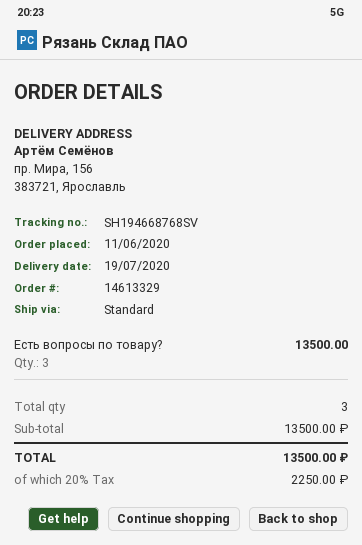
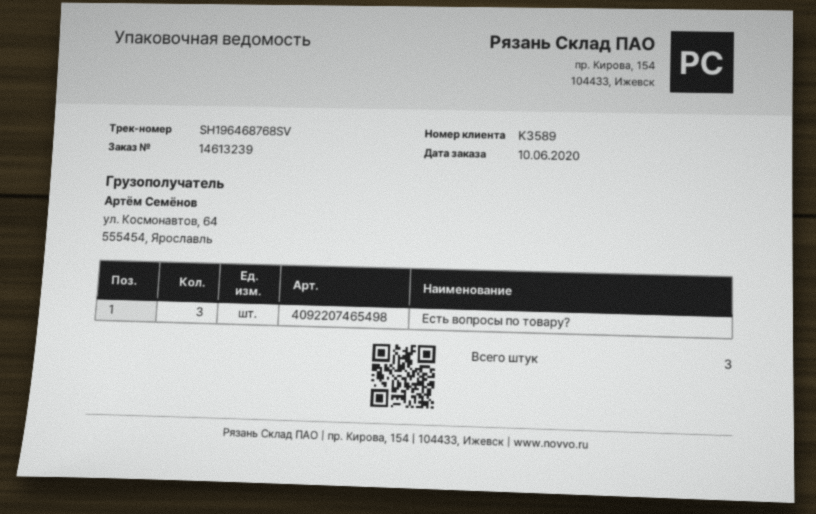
order number: 14613329 -> 14613239
order date: 2020-06-11 -> 2020-06-10
tracking number: SH194668768SV -> SH196468768SV
ship to: пр. Мира, 156, 383721, Ярославль -> ул. Космонавтов, 64, 555454, Ярославль

